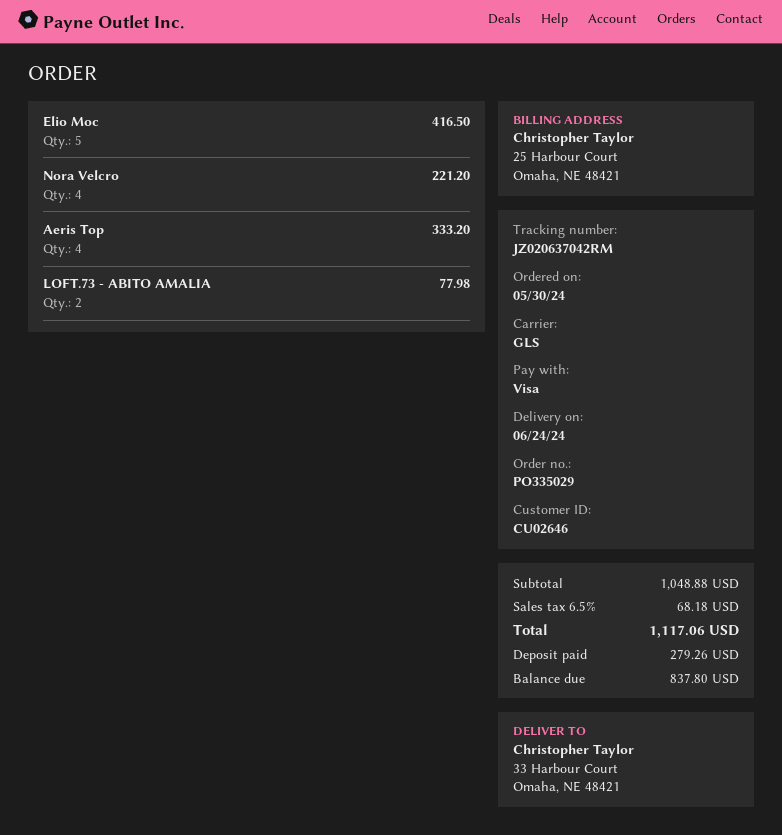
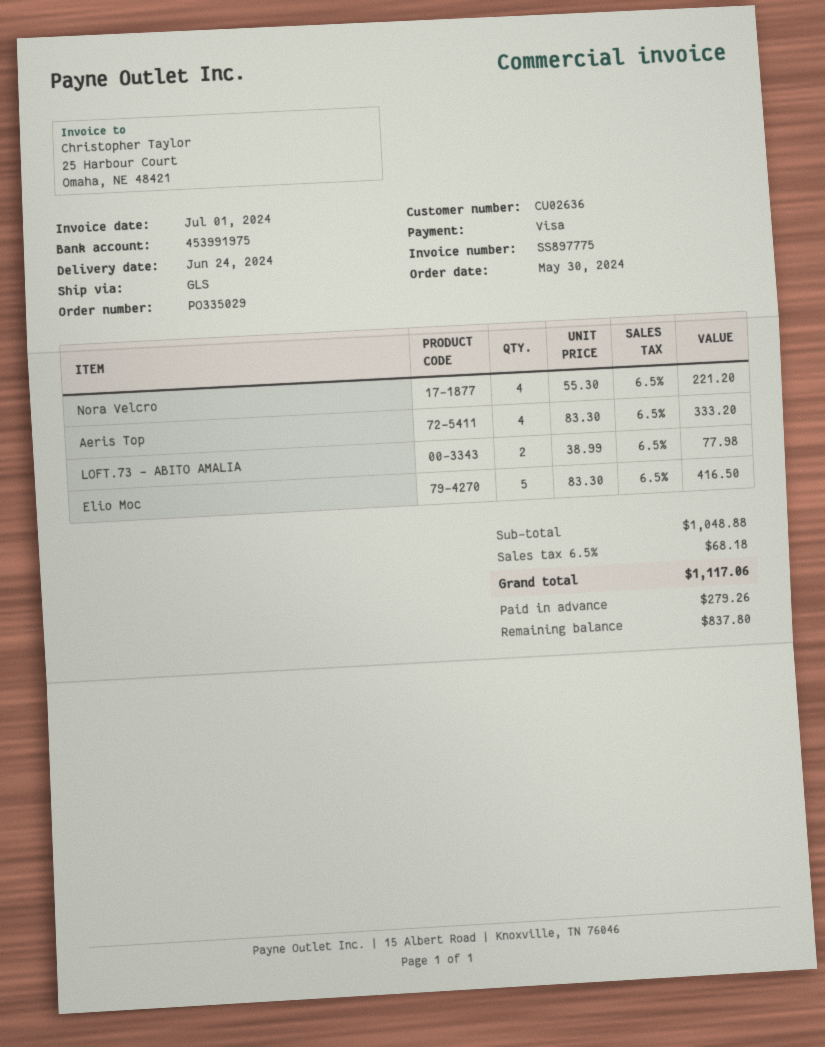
customer number: CU02646 -> CU02636

